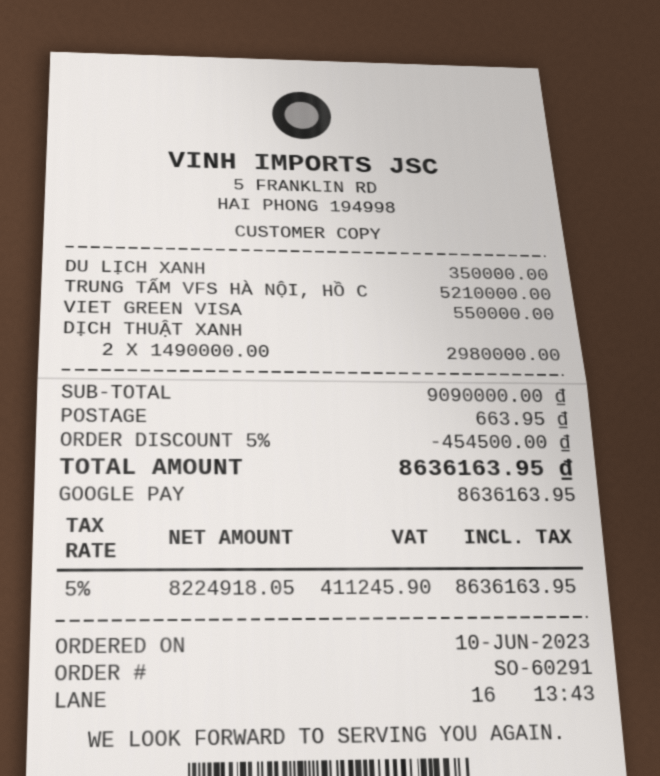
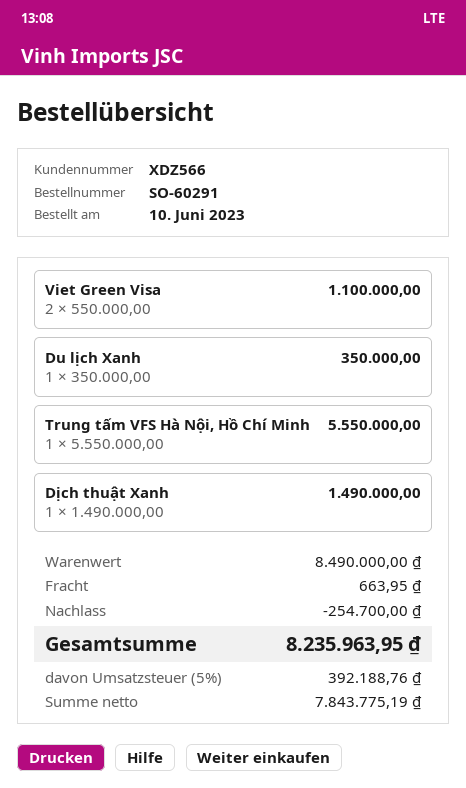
TRUNG TẤM VFS HÀ NỘI, HỒ C: 1 x 5210000.00 = 5210000.00 -> 1 x 5550000.00 = 5550000.00
VIET GREEN VISA: 1 x 550000.00 = 550000.00 -> 2 x 550000.00 = 1100000.00
DỊCH THUẬT XANH: 2 x 1490000.00 = 2980000.00 -> 1 x 1490000.00 = 1490000.00
subtotal: 9090000.00 -> 8490000.00
discount: 454500.00 -> 254700.00
net: 8224918.05 -> 7843775.19
tax: 5% = 411245.90 -> 5% = 392188.76
total: 8636163.95 -> 8235963.95

